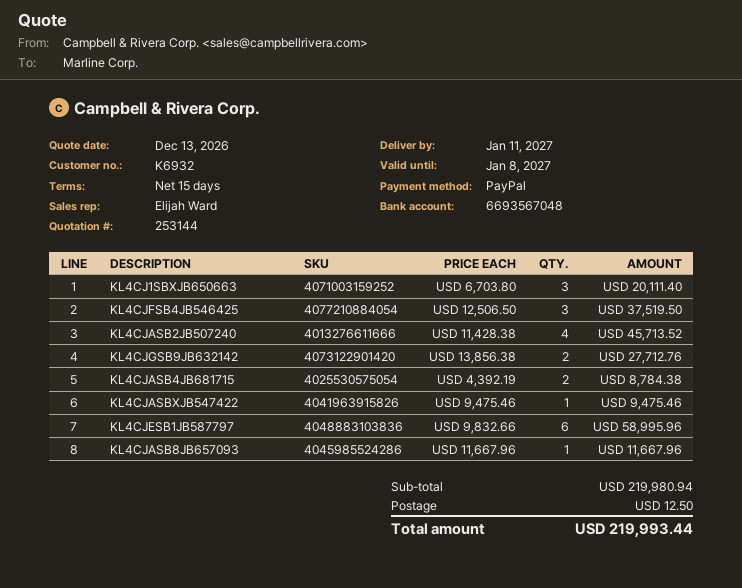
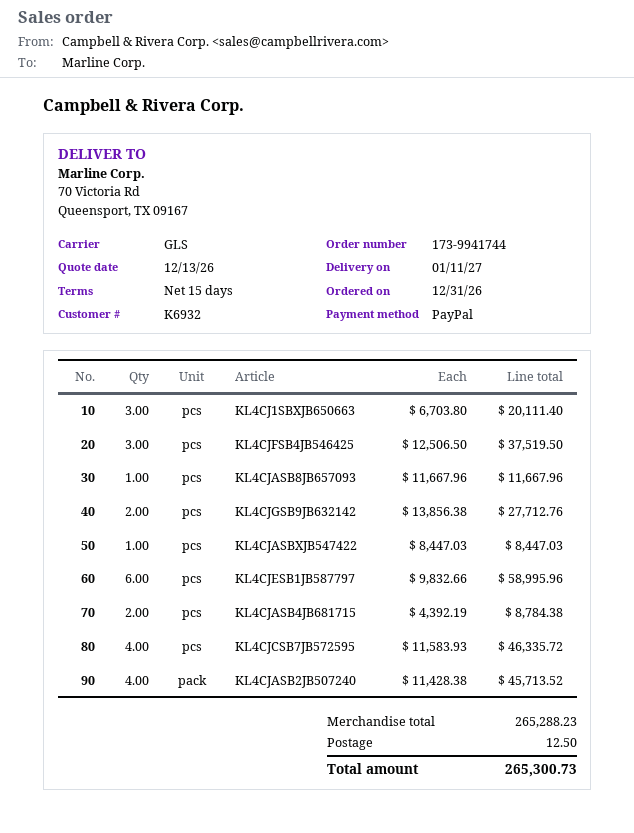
KL4CJASBXJB547422: 1 x 9475.46 = 9475.46 -> 1 x 8447.03 = 8447.03
KL4CJCSB7JB572595: none -> 4 x 11583.93 = 46335.72
subtotal: 219980.94 -> 265288.23
total: 219993.44 -> 265300.73

